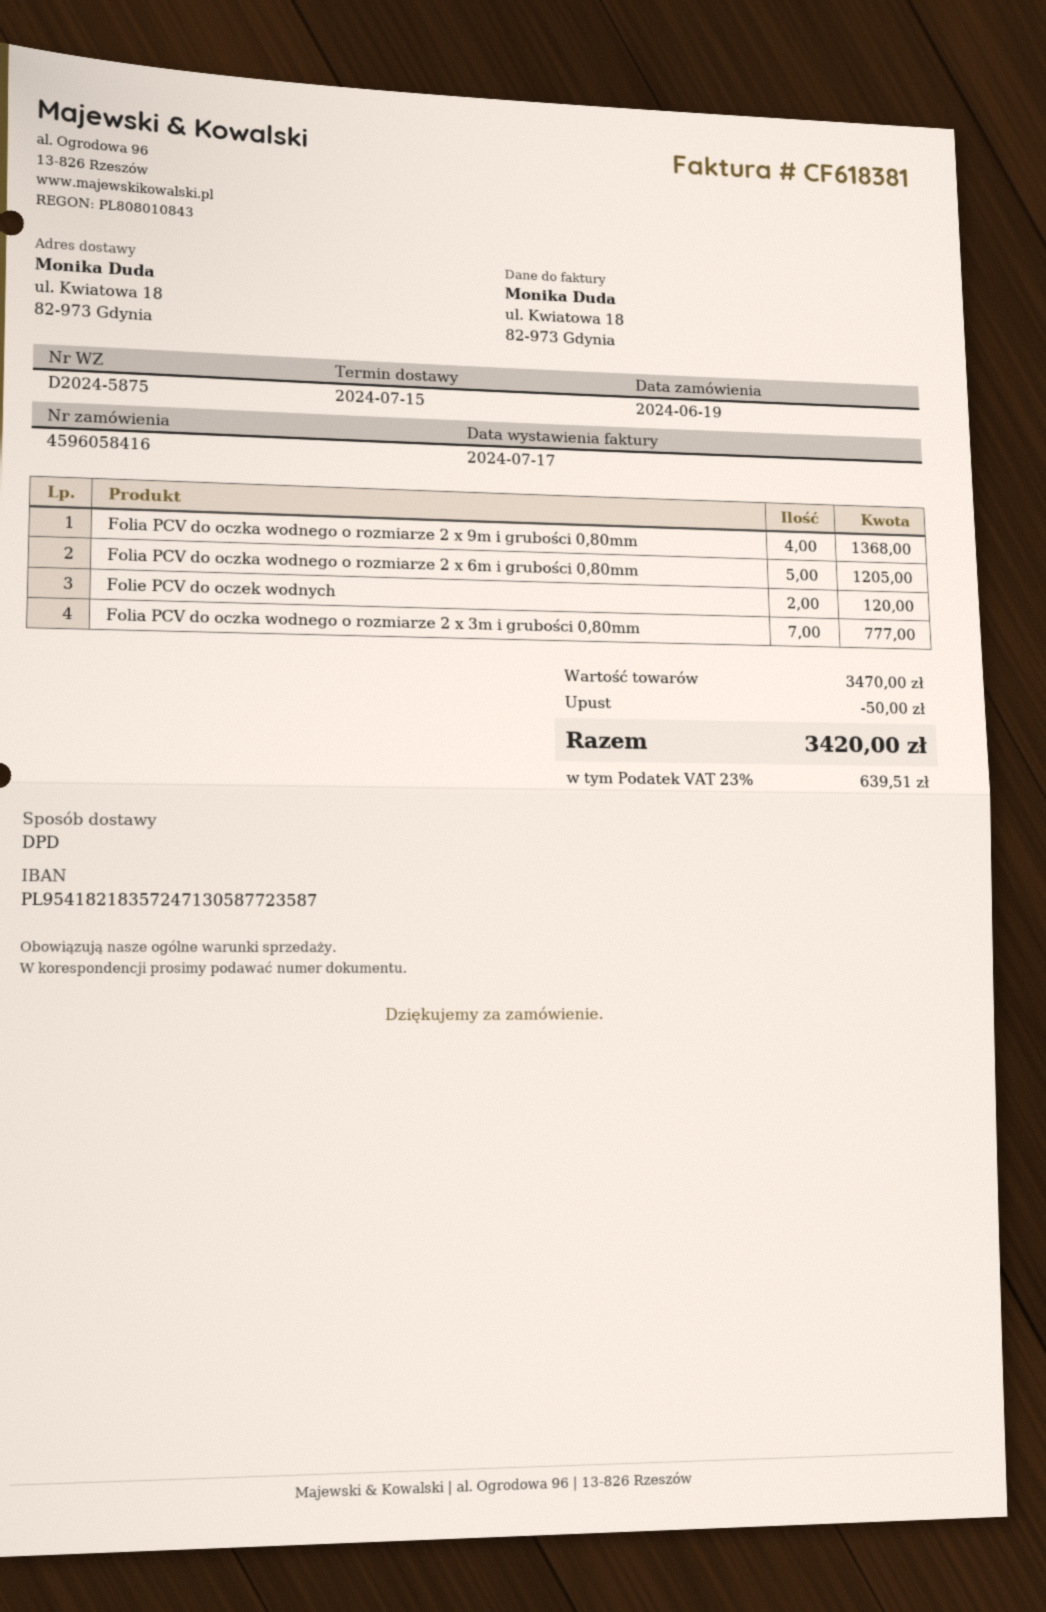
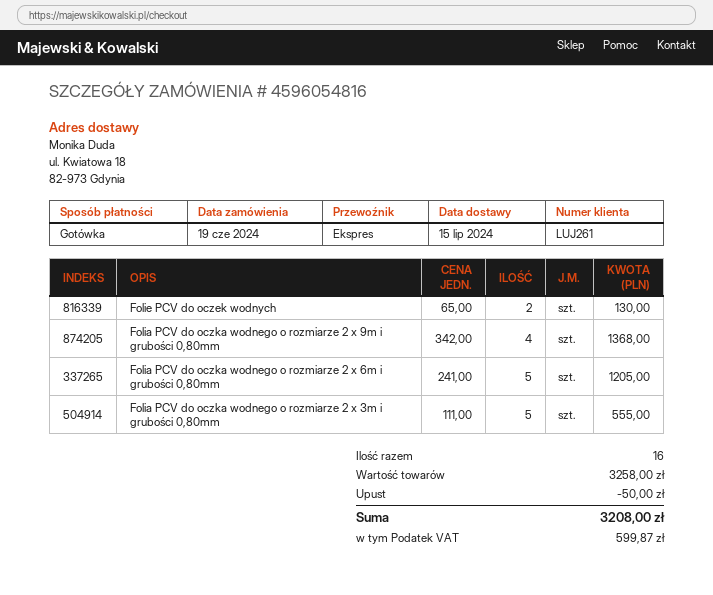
order number: 4596058416 -> 4596054816
shipping method: DPD -> express
Folie PCV do oczek wodnych: 2 for 120.00 -> 2 for 130.00
Folia PCV do oczka wodnego o rozmiarze 2 x 3m i grubości 0,80mm: 7 for 777.00 -> 5 for 555.00
subtotal: 3470.00 -> 3258.00
tax: 639.51 -> 599.87
total: 3420.00 -> 3208.00

